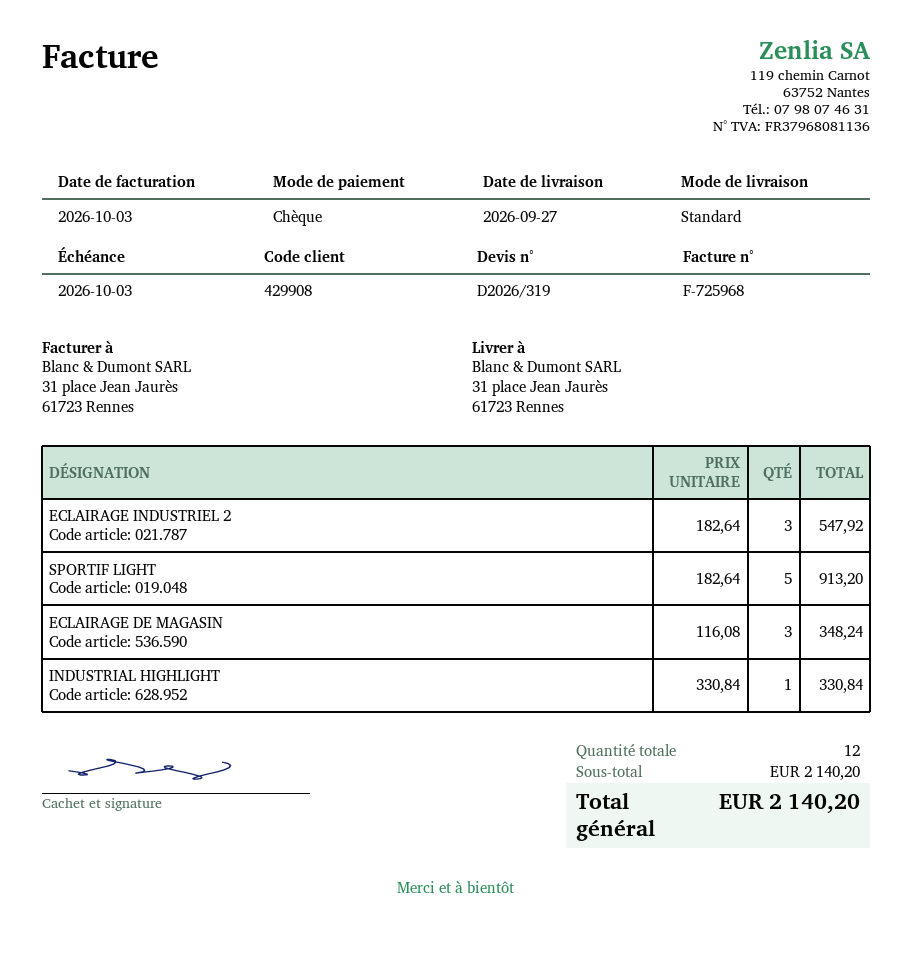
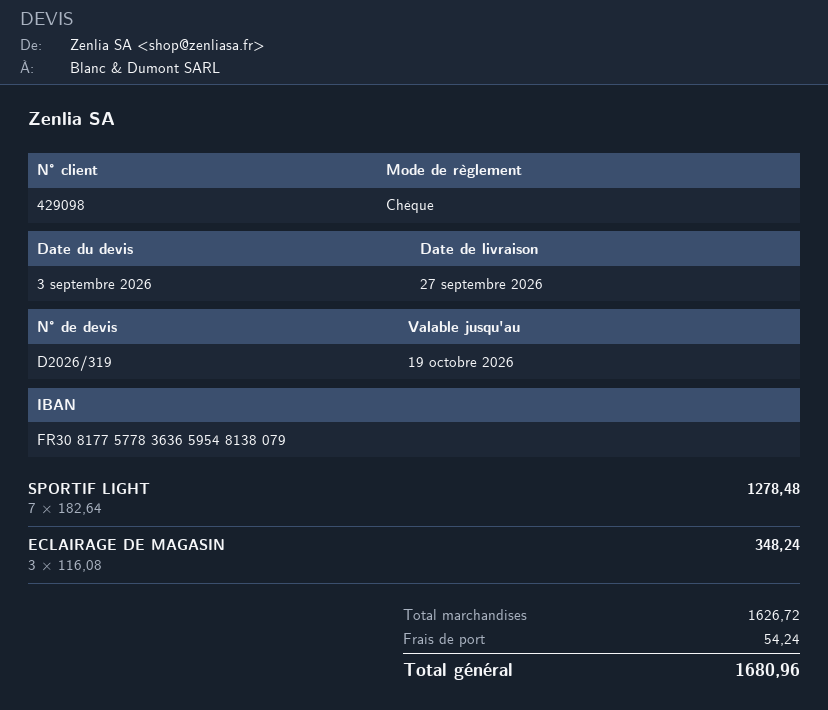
customer number: 429908 -> 429098
ECLAIRAGE INDUSTRIEL 2: 3 x 182.64 = 547.92 -> none
SPORTIF LIGHT: 5 x 182.64 = 913.20 -> 7 x 182.64 = 1278.48
INDUSTRIAL HIGHLIGHT: 1 x 330.84 = 330.84 -> none
subtotal: 2140.20 -> 1626.72
shipping: none -> 54.24
total: 2140.20 -> 1680.96

